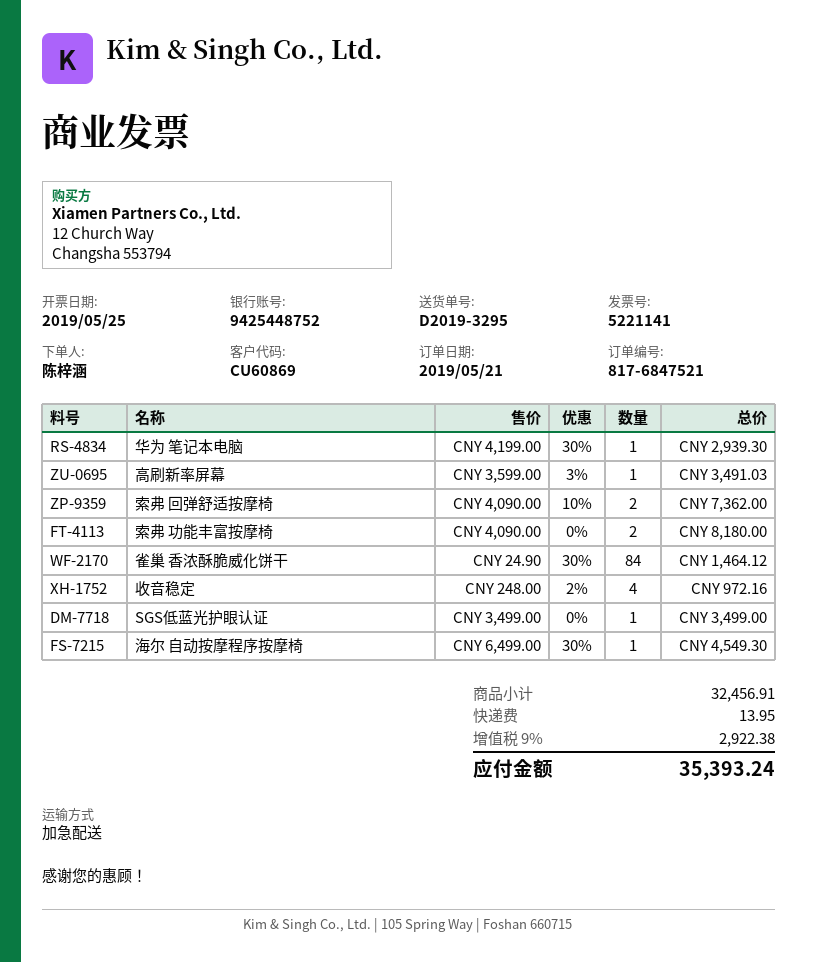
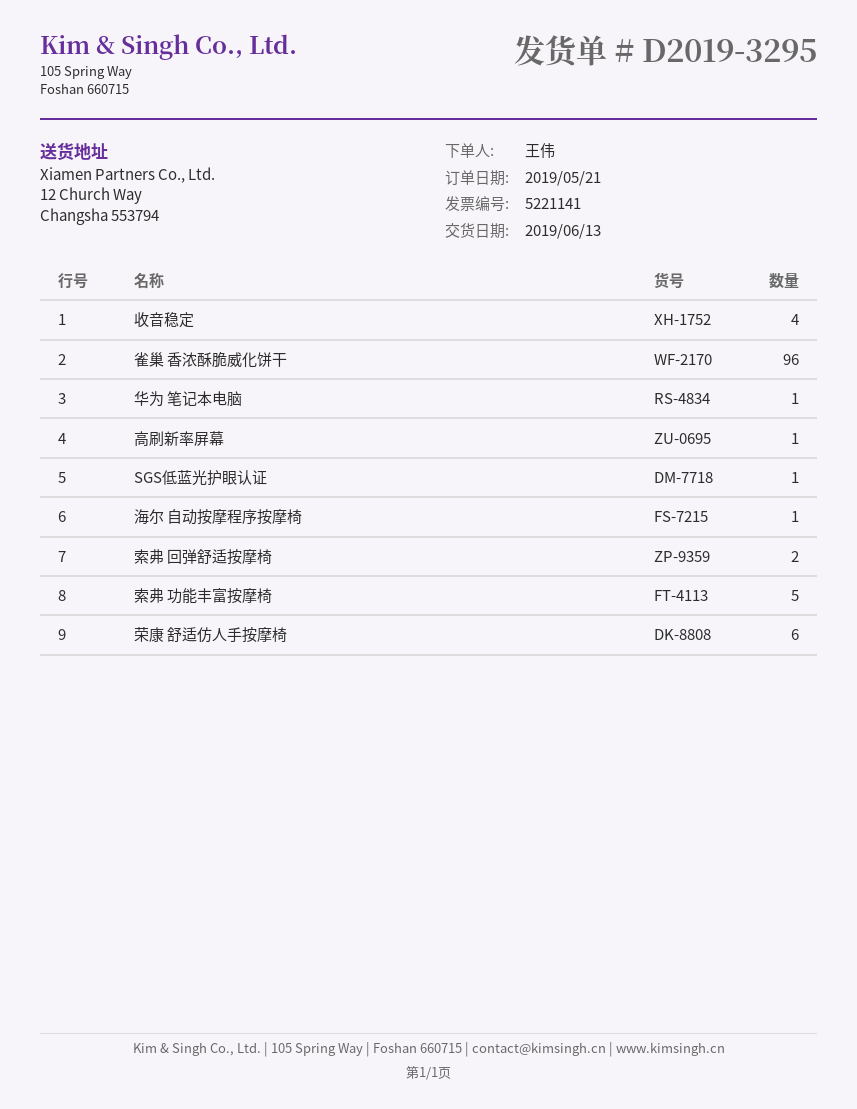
ordered by: 陈梓涵 -> 王伟
索弗 功能丰富按摩椅: 2 -> 5
雀巢 香浓酥脆威化饼干: 84 -> 96
荣康 舒适仿人手按摩椅: none -> 6

